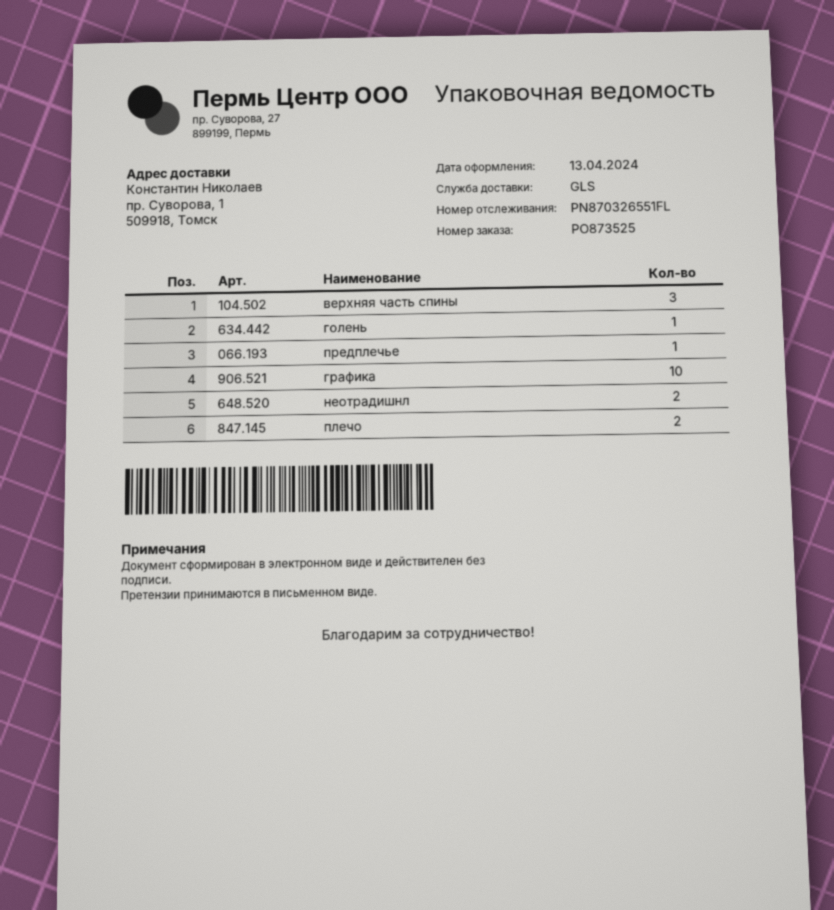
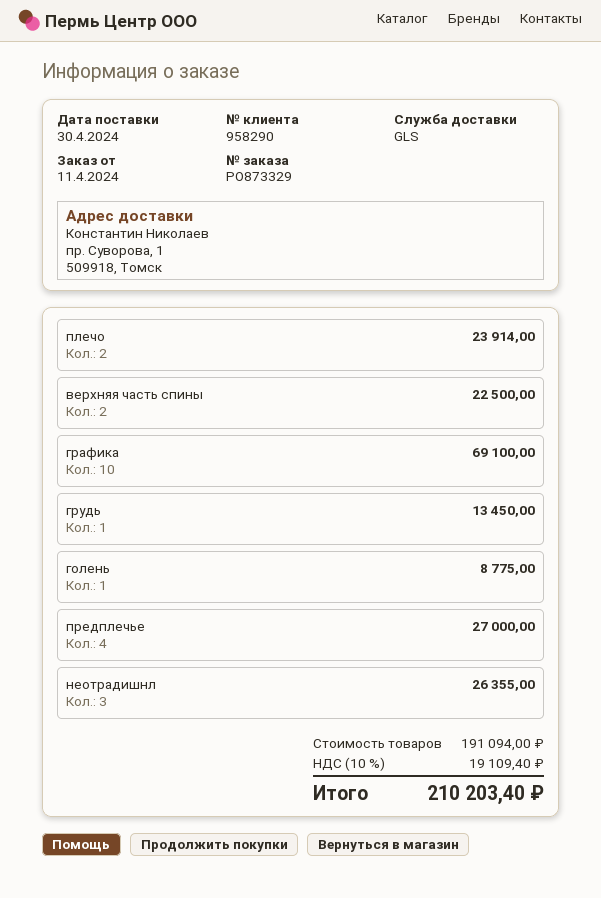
order number: PO873525 -> PO873329
order date: 2024-04-13 -> 2024-04-11
верхняя часть спины: 3 -> 2
предплечье: 1 -> 4
неотрадишнл: 2 -> 3
грудь: none -> 1

